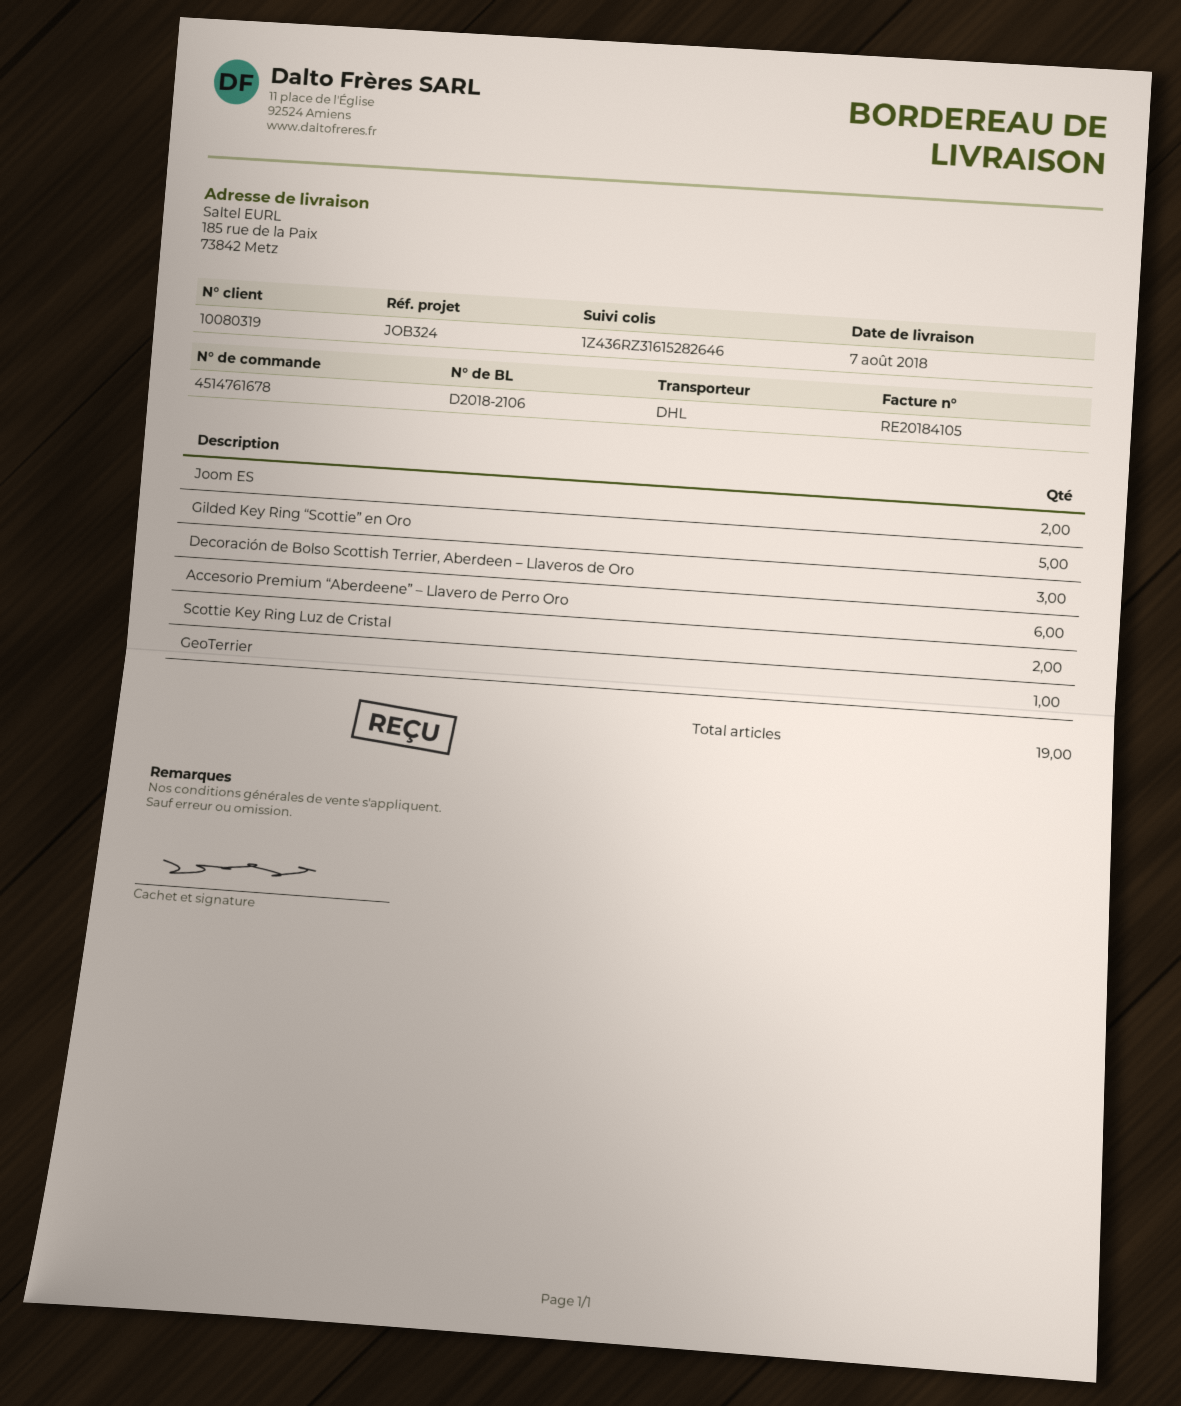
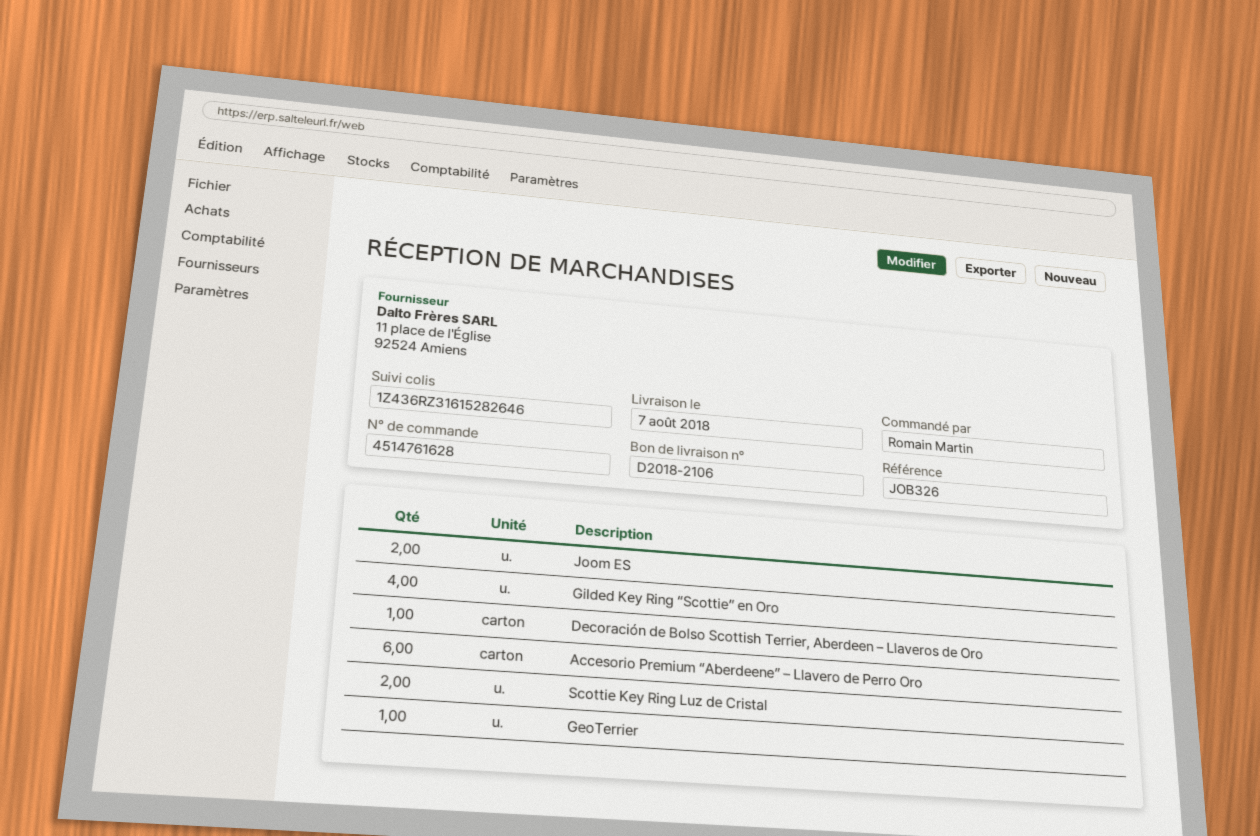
order number: 4514761678 -> 4514761628
reference: JOB324 -> JOB326
Gilded Key Ring “Scottie” en Oro: 5 -> 4
Decoración de Bolso Scottish Terrier, Aberdeen – Llaveros de Oro: 3 -> 1

